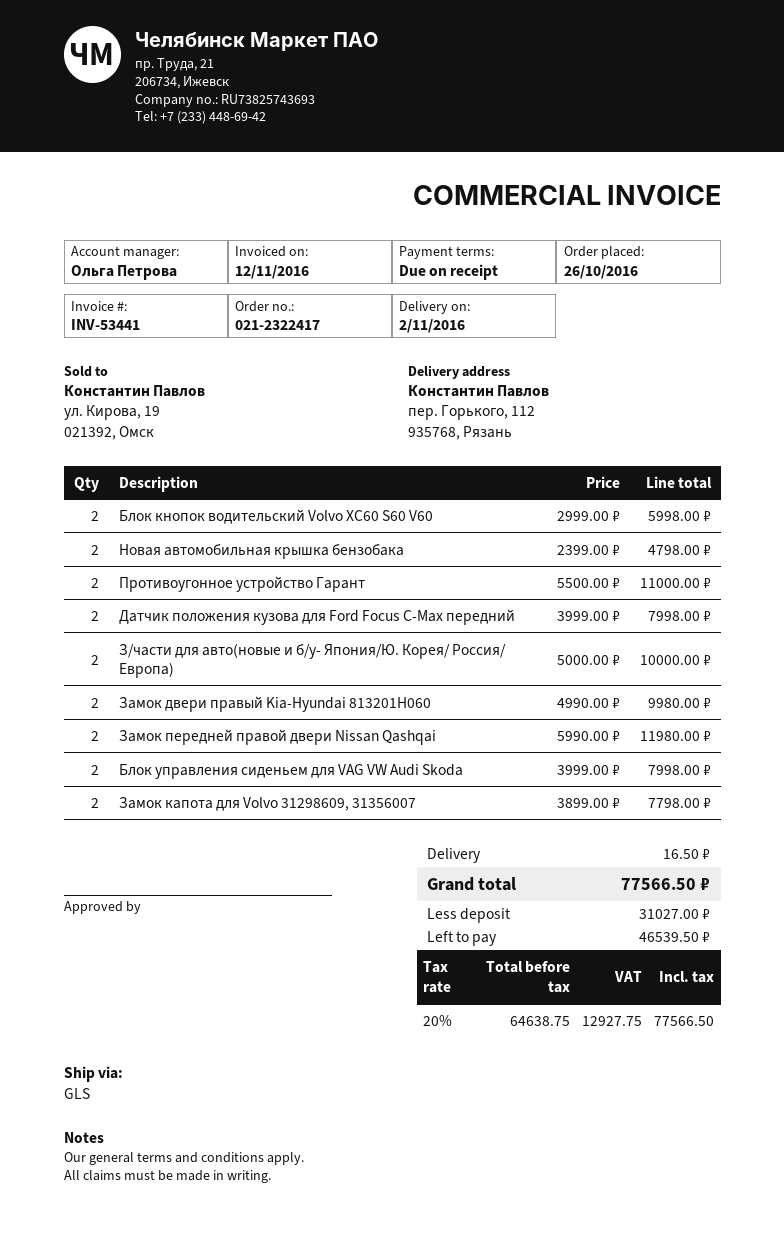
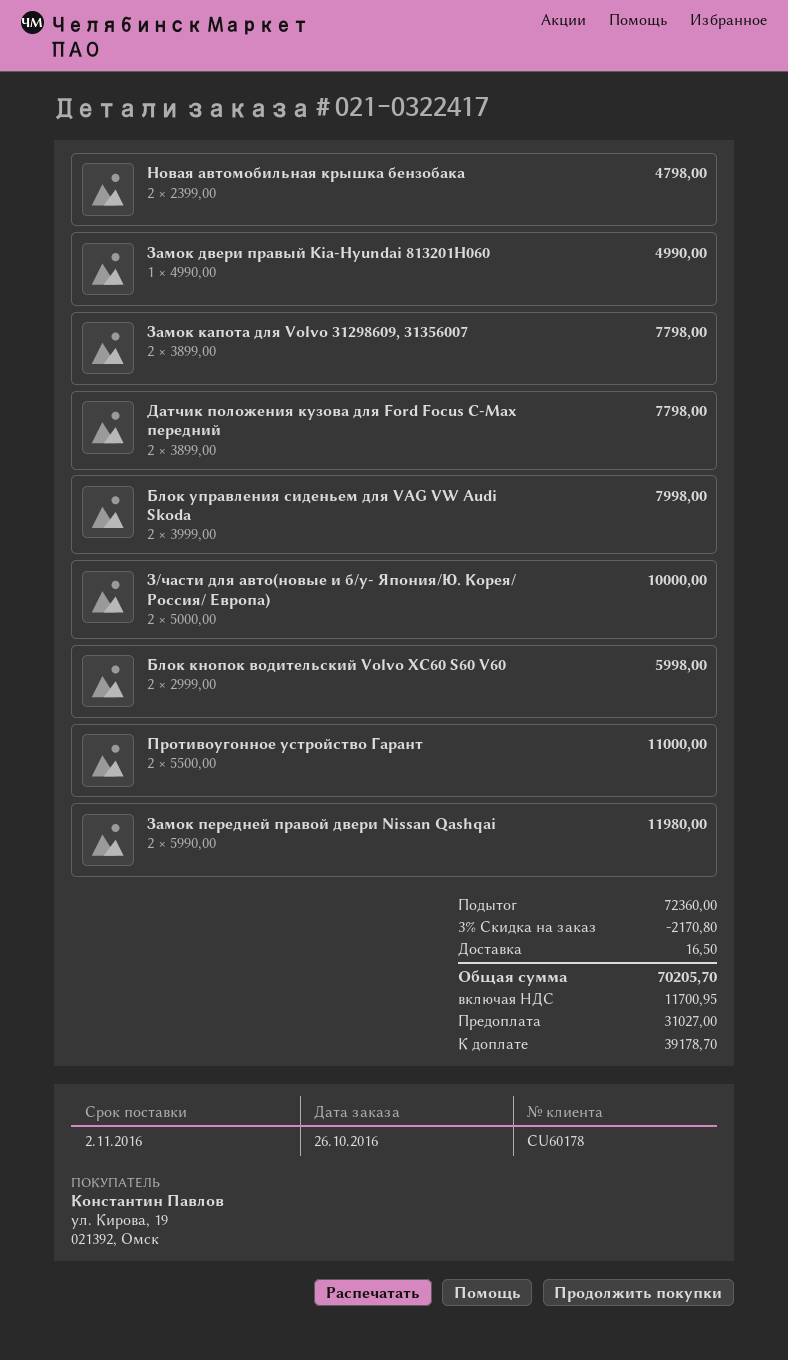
order number: 021-2322417 -> 021-0322417
Датчик положения кузова для Ford Focus C-Max передний: 2 x 3999.00 = 7998.00 -> 2 x 3899.00 = 7798.00
Замок двери правый Kia-Hyundai 813201H060: 2 x 4990.00 = 9980.00 -> 1 x 4990.00 = 4990.00
discount: none -> 3% = 2170.80
tax: 12927.75 -> 11700.95
total: 77566.50 -> 70205.70
balance: 46539.50 -> 39178.70

